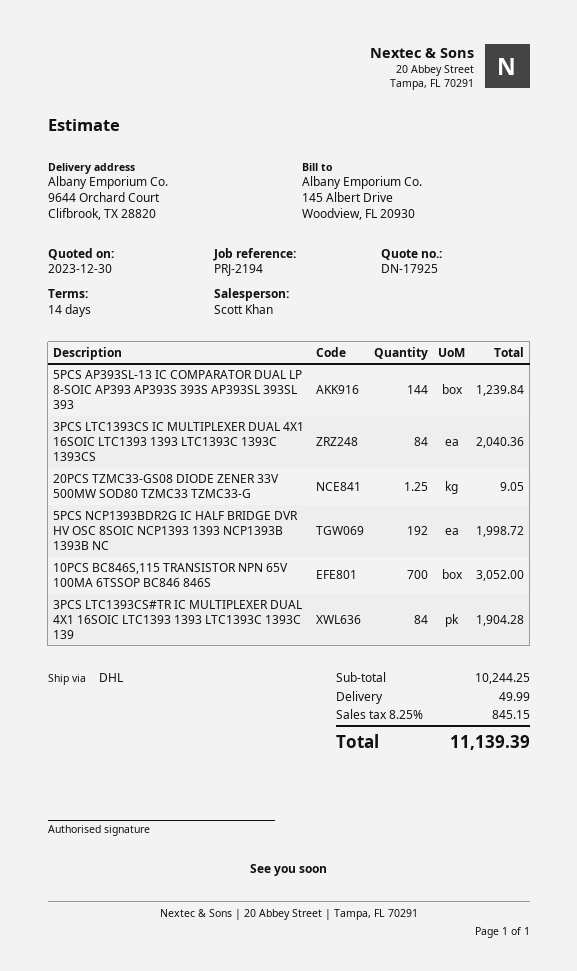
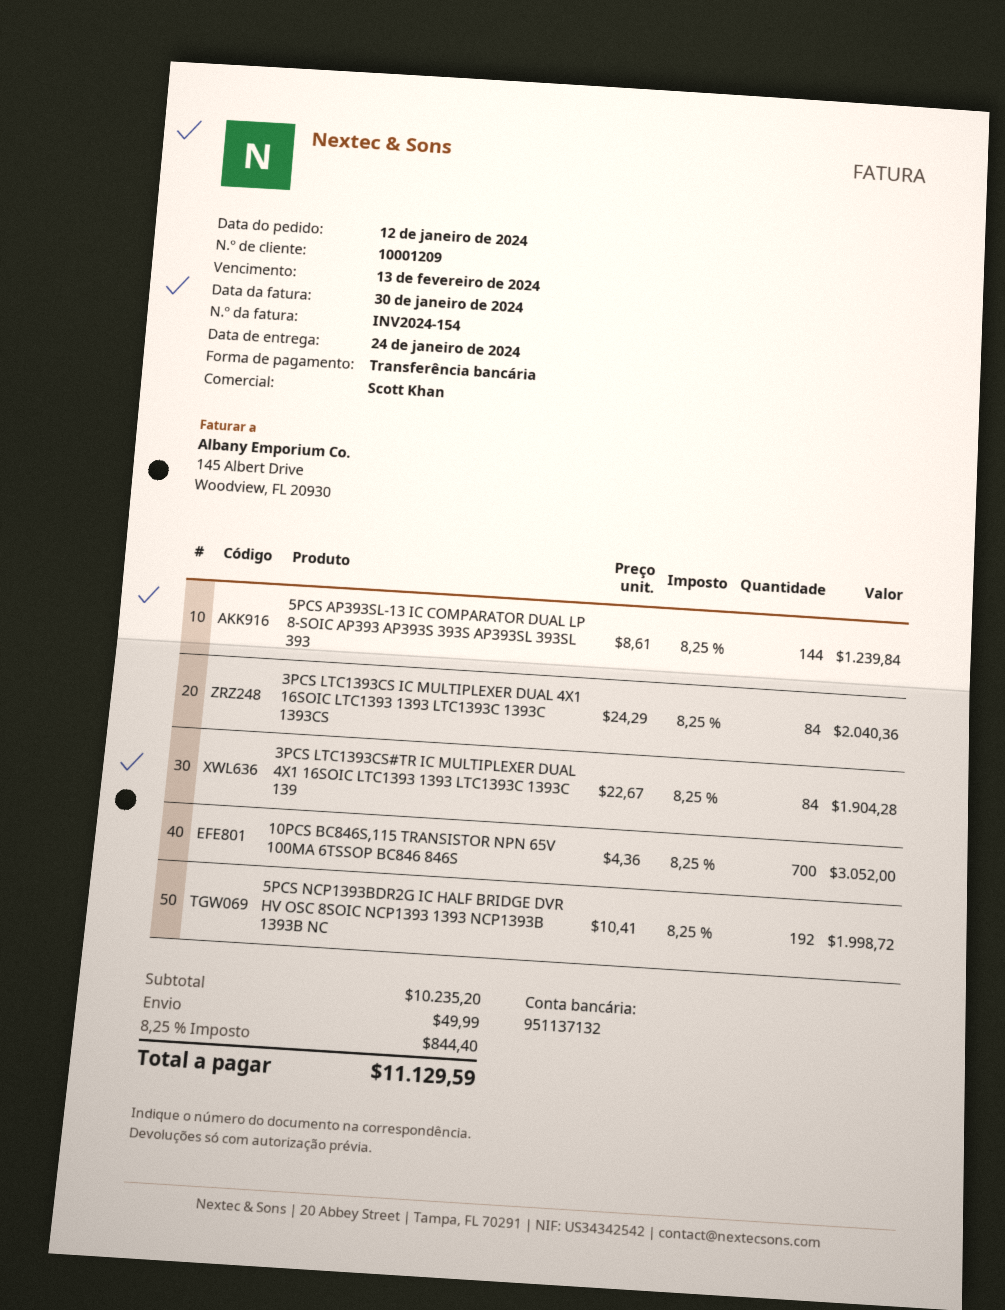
20PCS TZMC33-GS08 DIODE ZENER 33V 500MW SOD80 TZMC33 TZMC33-G: 1.25 for 9.05 -> none
subtotal: 10244.25 -> 10235.20
tax: 8.25% = 845.15 -> 8.25% = 844.40
total: 11139.39 -> 11129.59

